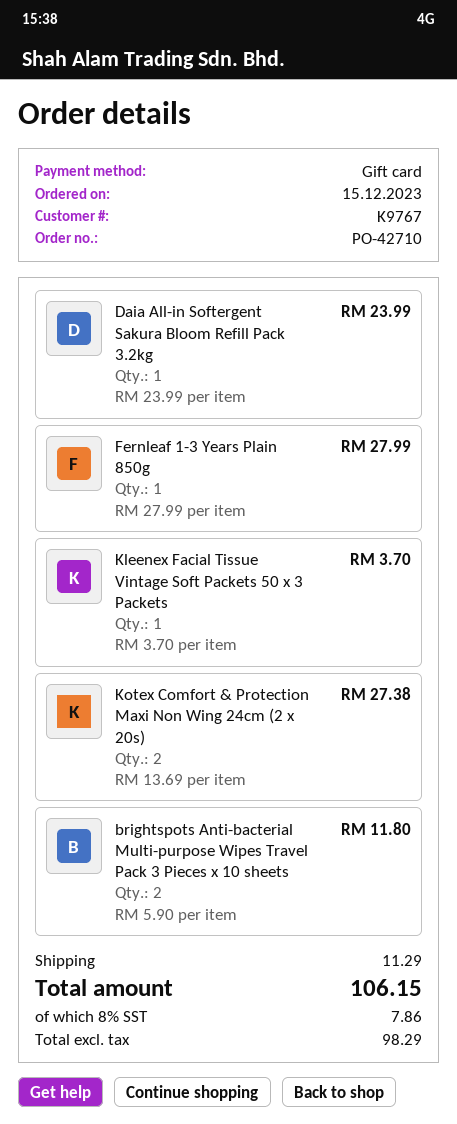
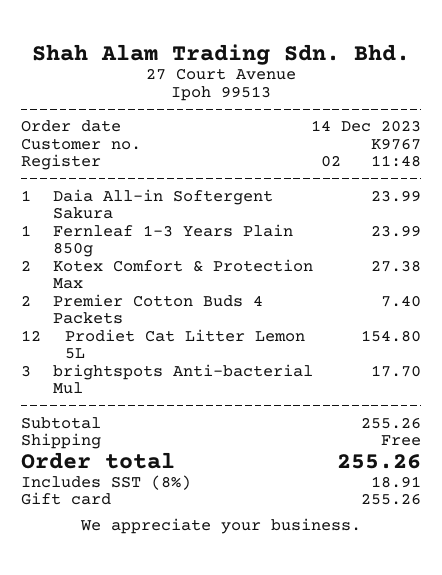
order date: 2023-12-15 -> 2023-12-14
Fernleaf 1-3 Years Plain 850g: 1 for 27.99 -> 1 for 23.99
Kleenex Facial Tissue Vintage Soft Packets 50 x 3 Packets: 1 for 3.70 -> none
brightspots Anti-bacterial Multi-purpose Wipes Travel Pack 3 Pieces x 10 sheets: 2 for 11.80 -> 3 for 17.70
Premier Cotton Buds 4 Packets: none -> 2 for 7.40
Prodiet Cat Litter Lemon 5L: none -> 12 for 154.80
shipping: 11.29 -> 0.00
tax: 8% = 7.86 -> 8% = 18.91
total: 106.15 -> 255.26

